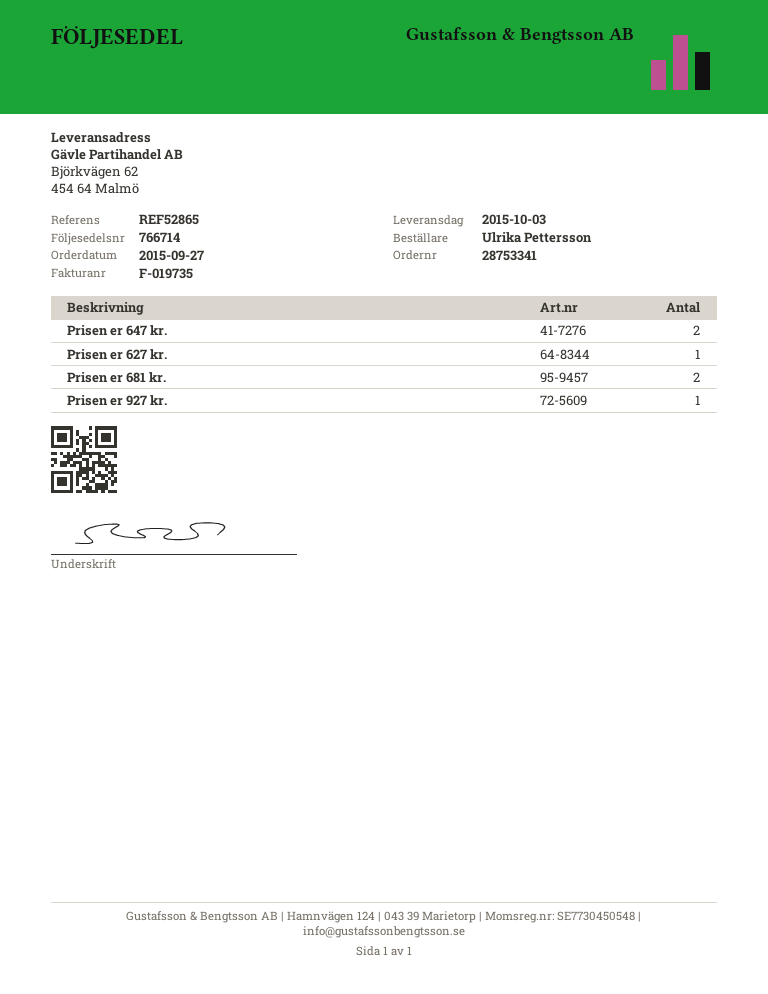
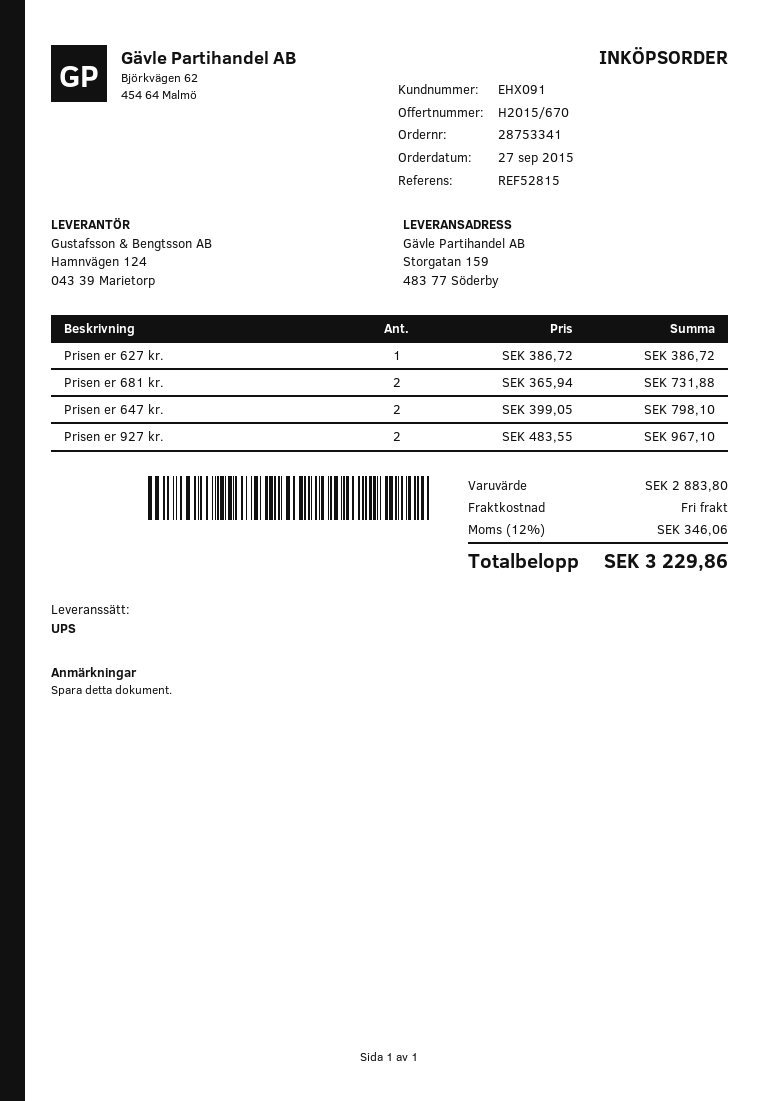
reference: REF52865 -> REF52815
ship to: Björkvägen 62, 454 64 Malmö -> Storgatan 159, 483 77 Söderby
Prisen er 927 kr.: 1 -> 2

